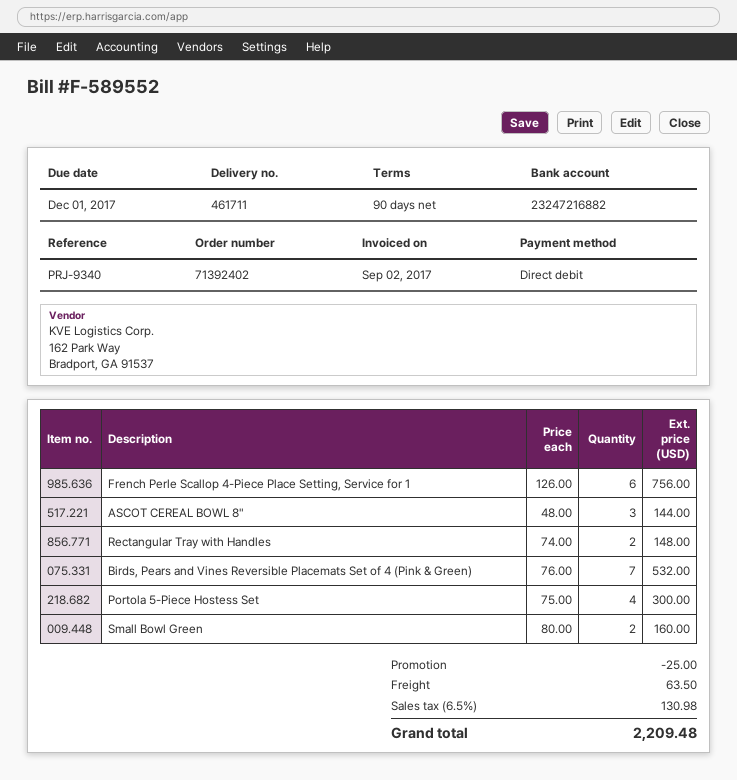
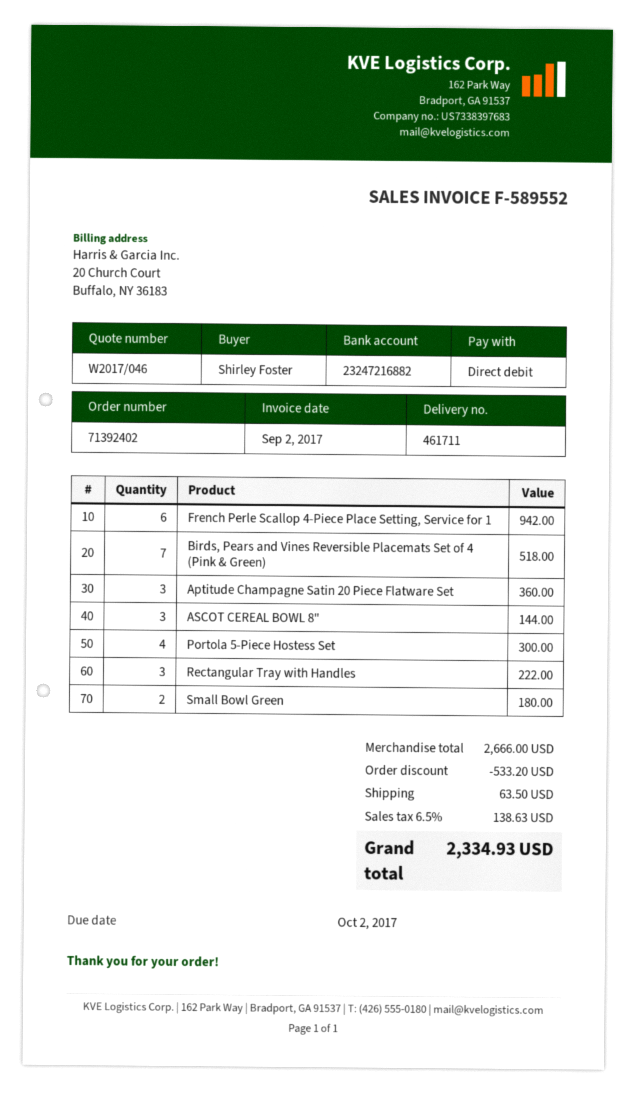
due date: 2017-12-01 -> 2017-10-02
French Perle Scallop 4-Piece Place Setting, Service for 1: 6 for 756.00 -> 6 for 942.00
Rectangular Tray with Handles: 2 for 148.00 -> 3 for 222.00
Birds, Pears and Vines Reversible Placemats Set of 4 (Pink & Green): 7 for 532.00 -> 7 for 518.00
Small Bowl Green: 2 for 160.00 -> 2 for 180.00
Aptitude Champagne Satin 20 Piece Flatware Set: none -> 3 for 360.00
discount: 25.00 -> 533.20
tax: 6.5% = 130.98 -> 6.5% = 138.63
total: 2209.48 -> 2334.93

